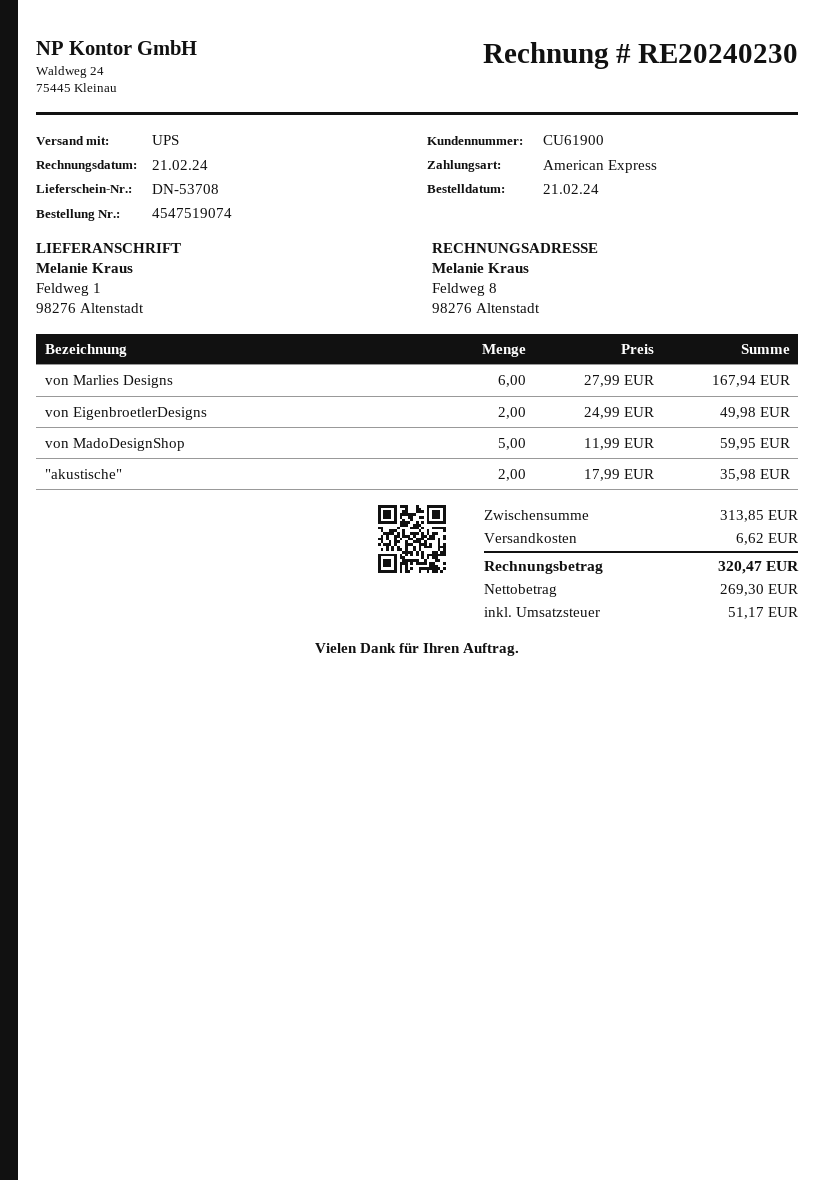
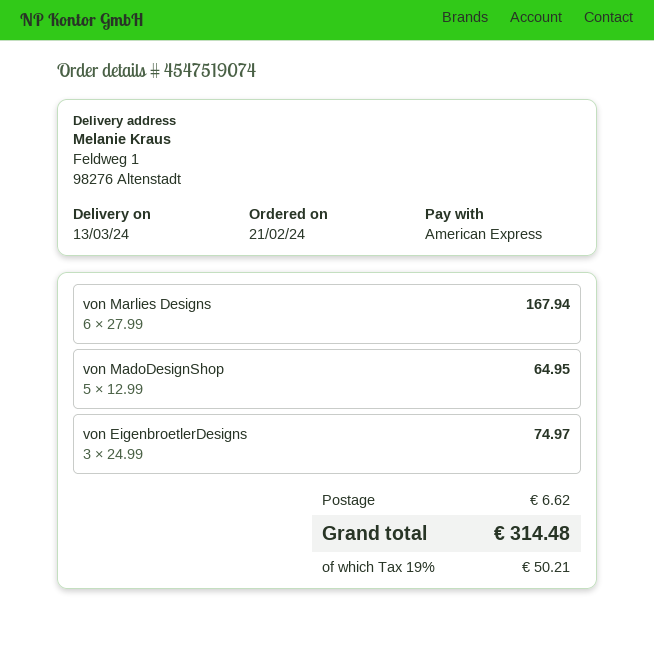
von EigenbroetlerDesigns: 2 x 24.99 = 49.98 -> 3 x 24.99 = 74.97
von MadoDesignShop: 5 x 11.99 = 59.95 -> 5 x 12.99 = 64.95
"akustische": 2 x 17.99 = 35.98 -> none
tax: 51.17 -> 50.21
total: 320.47 -> 314.48

